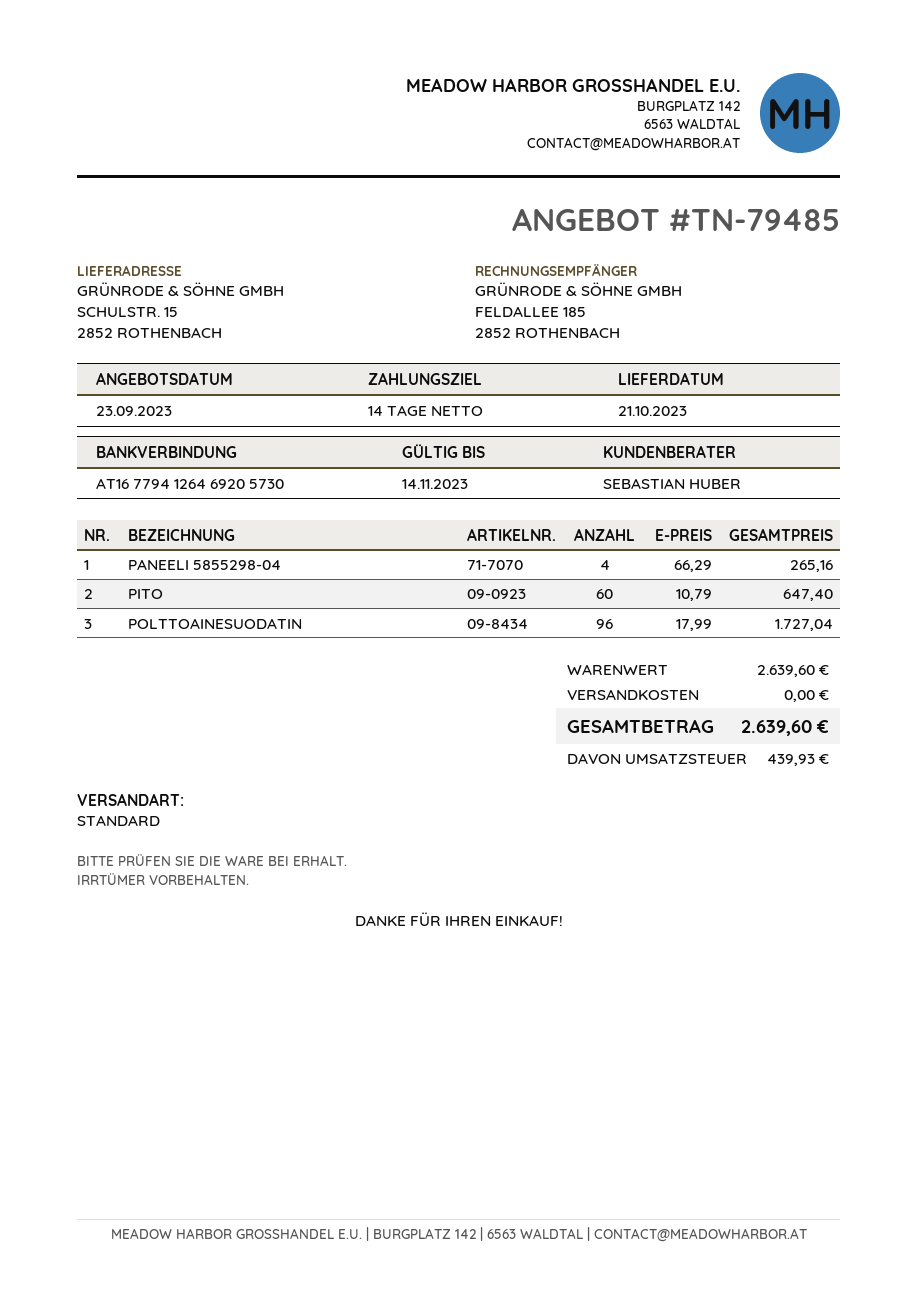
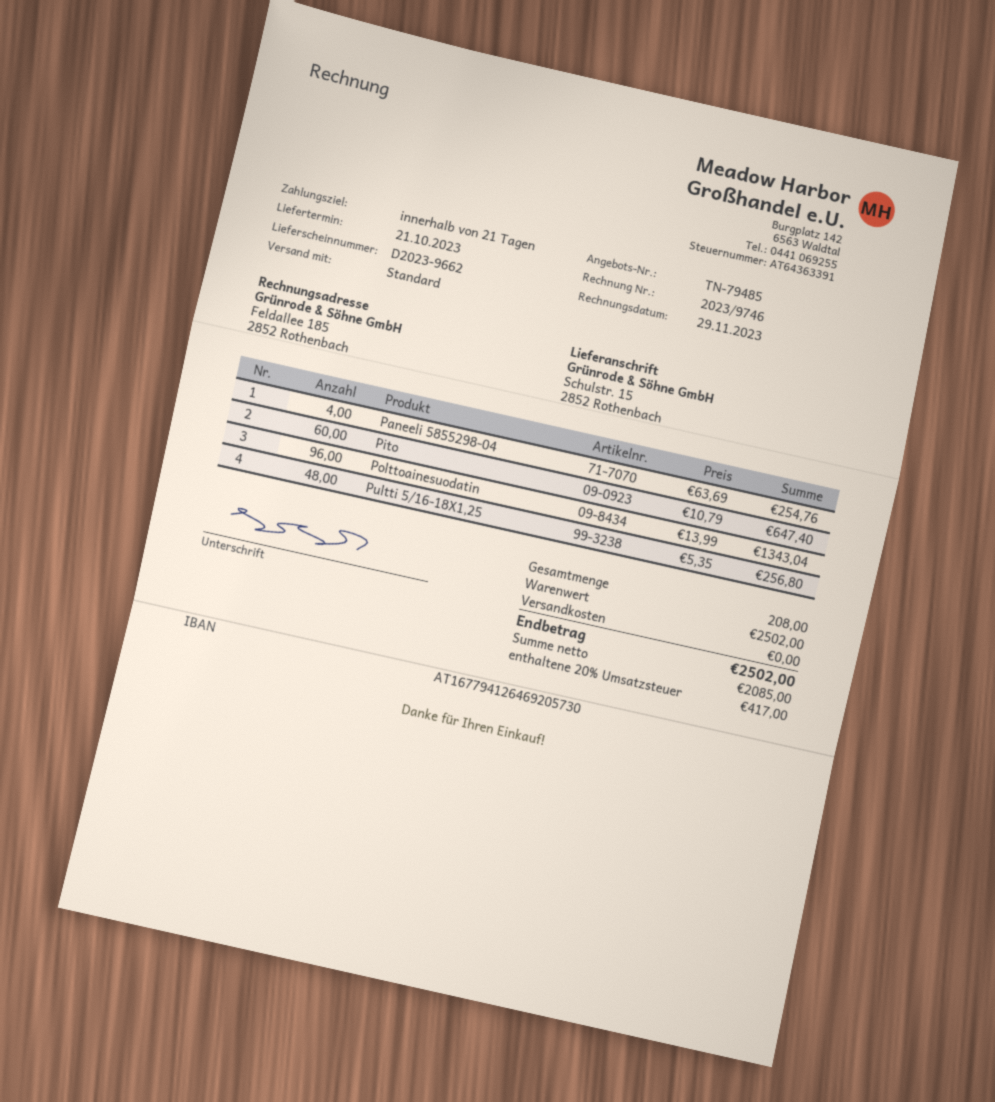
payment terms: 14 days -> 21 days
PANEELI 5855298-04: 4 x 66.29 = 265.16 -> 4 x 63.69 = 254.76
POLTTOAINESUODATIN: 96 x 17.99 = 1727.04 -> 96 x 13.99 = 1343.04
Pultti 5/16-18X1,25: none -> 48 x 5.35 = 256.80
subtotal: 2639.60 -> 2502.00
tax: 439.93 -> 417.00
total: 2639.60 -> 2502.00

